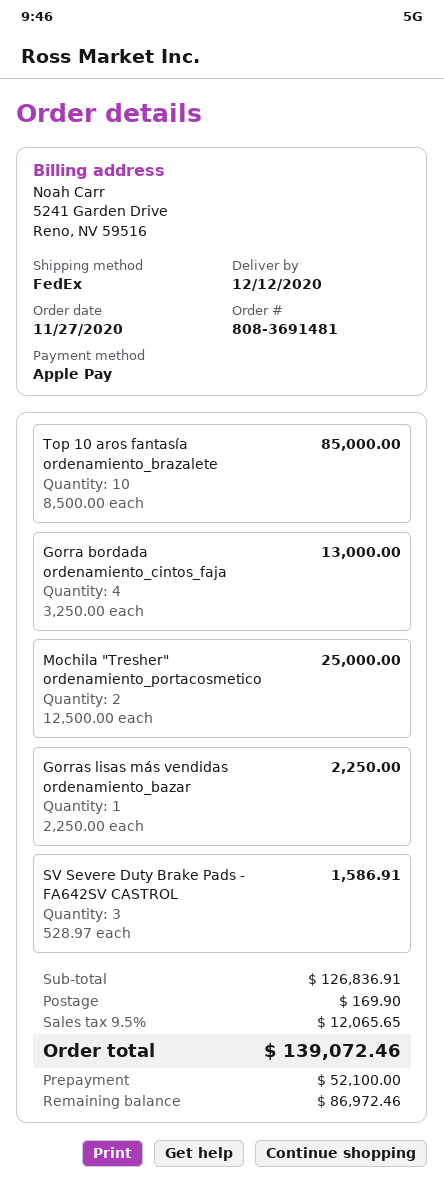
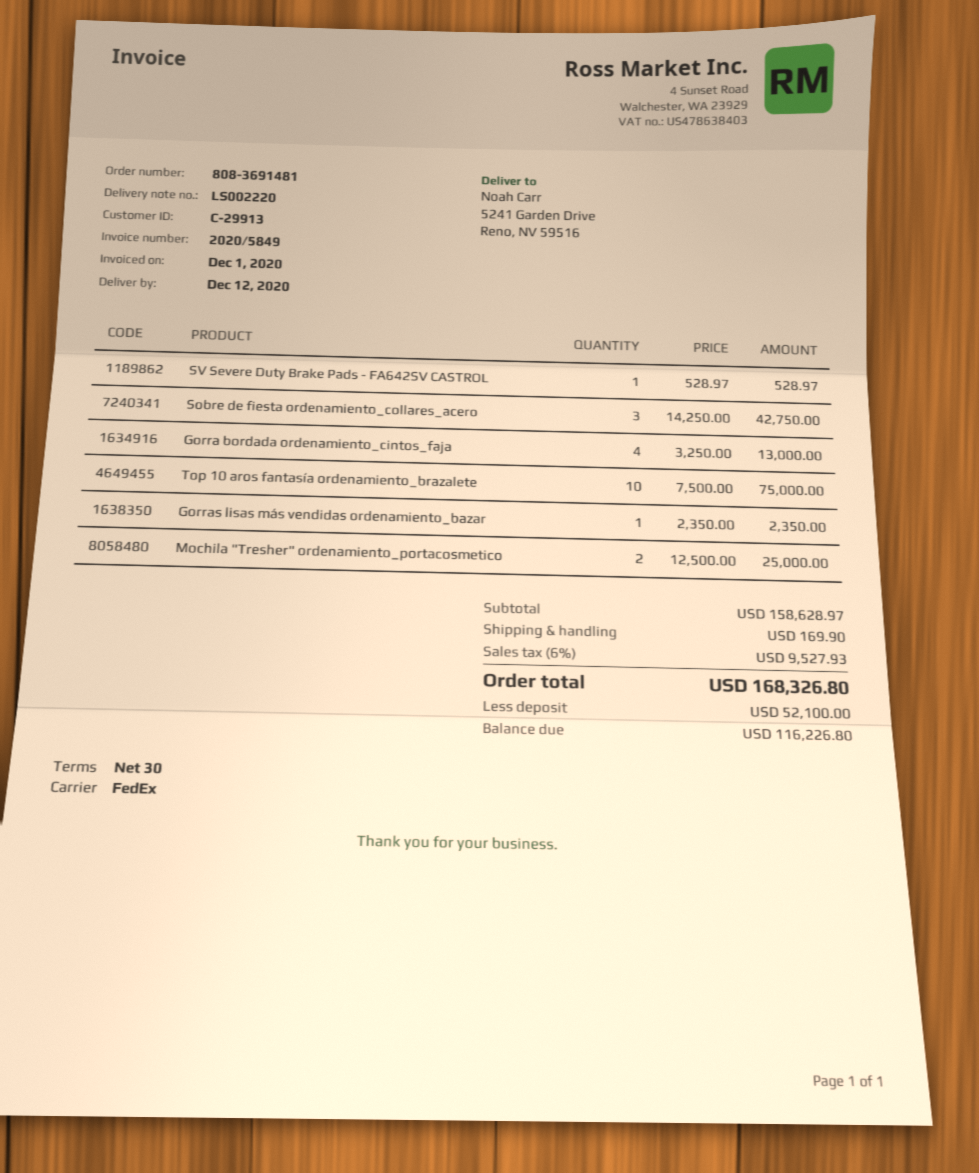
Top 10 aros fantasía ordenamiento_brazalete: 10 x 8500.00 = 85000.00 -> 10 x 7500.00 = 75000.00
Gorras lisas más vendidas ordenamiento_bazar: 1 x 2250.00 = 2250.00 -> 1 x 2350.00 = 2350.00
SV Severe Duty Brake Pads - FA642SV CASTROL: 3 x 528.97 = 1586.91 -> 1 x 528.97 = 528.97
Sobre de fiesta ordenamiento_collares_acero: none -> 3 x 14250.00 = 42750.00
subtotal: 126836.91 -> 158628.97
tax: 9.5% = 12065.65 -> 6% = 9527.93
total: 139072.46 -> 168326.80
balance: 86972.46 -> 116226.80

